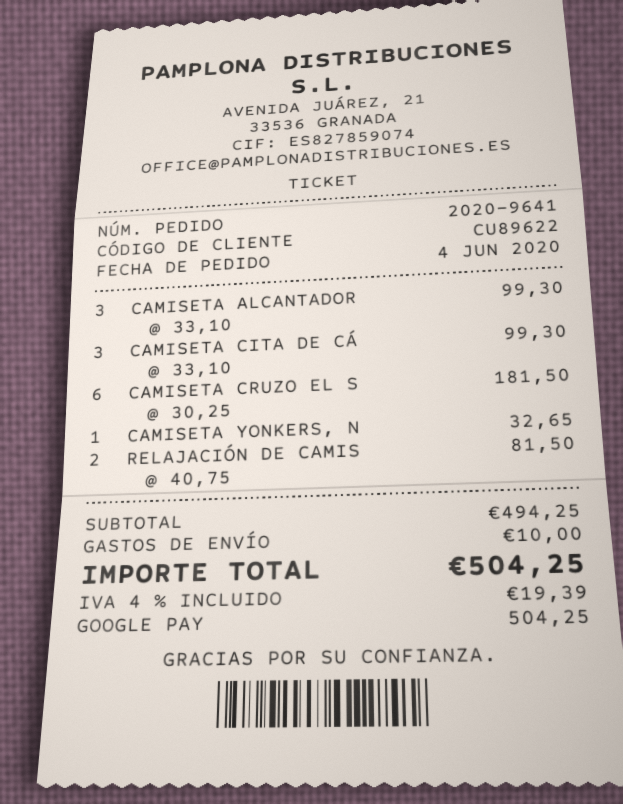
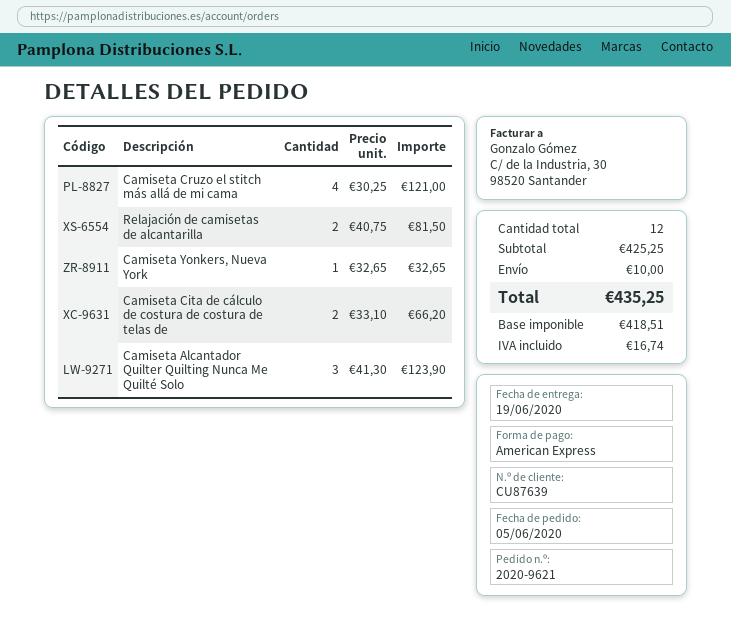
order number: 2020-9641 -> 2020-9621
order date: 2020-06-04 -> 2020-06-05
customer number: CU89622 -> CU87639
payment method: Google Pay -> American Express
CAMISETA ALCANTADOR: 3 x 33.10 = 99.30 -> 3 x 41.30 = 123.90
CAMISETA CITA DE CÁ: 3 x 33.10 = 99.30 -> 2 x 33.10 = 66.20
CAMISETA CRUZO EL S: 6 x 30.25 = 181.50 -> 4 x 30.25 = 121.00
subtotal: 494.25 -> 425.25
tax: 19.39 -> 16.74
total: 504.25 -> 435.25

